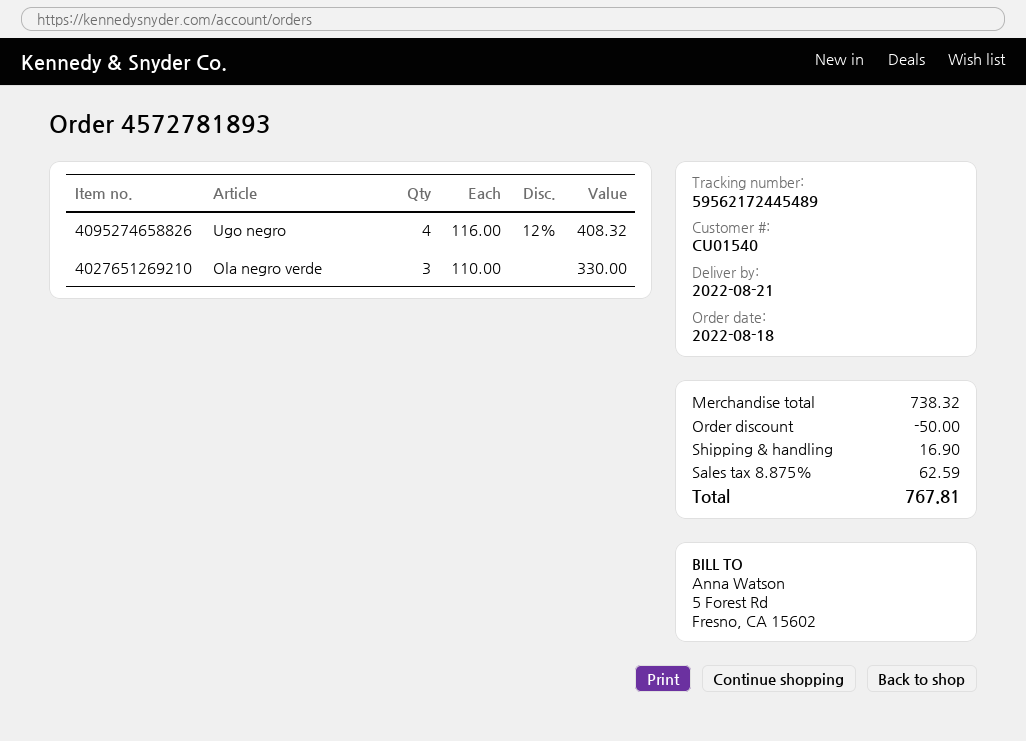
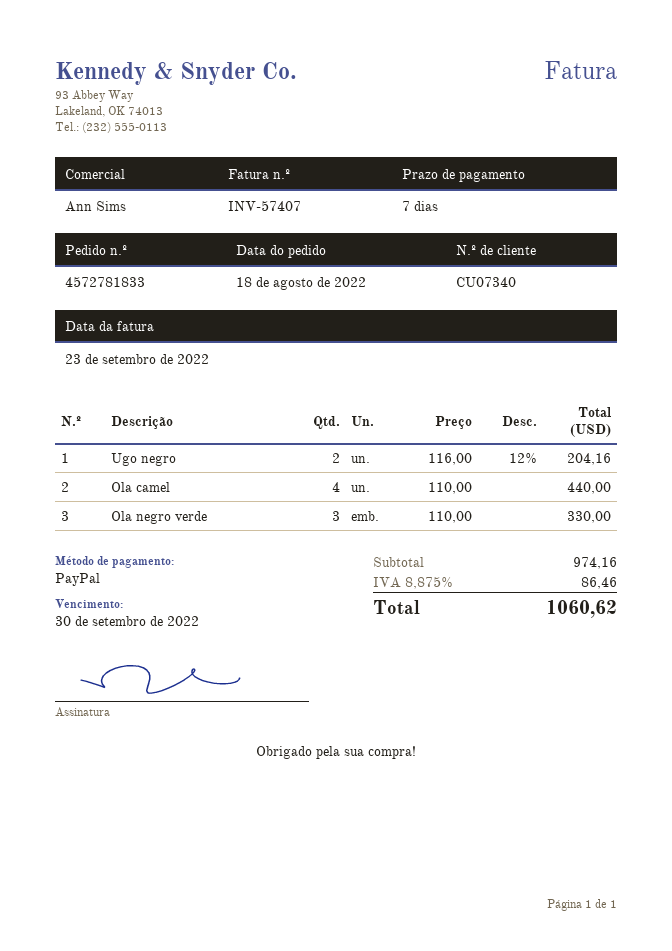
order number: 4572781893 -> 4572781833
customer number: CU01540 -> CU07340
Ugo negro: 4 x 116.00 - 12% = 408.32 -> 2 x 116.00 - 12% = 204.16
Ola camel: none -> 4 x 110.00 = 440.00
subtotal: 738.32 -> 974.16
discount: 50.00 -> none
shipping: 16.90 -> none
tax: 8.875% = 62.59 -> 8.875% = 86.46
total: 767.81 -> 1060.62

